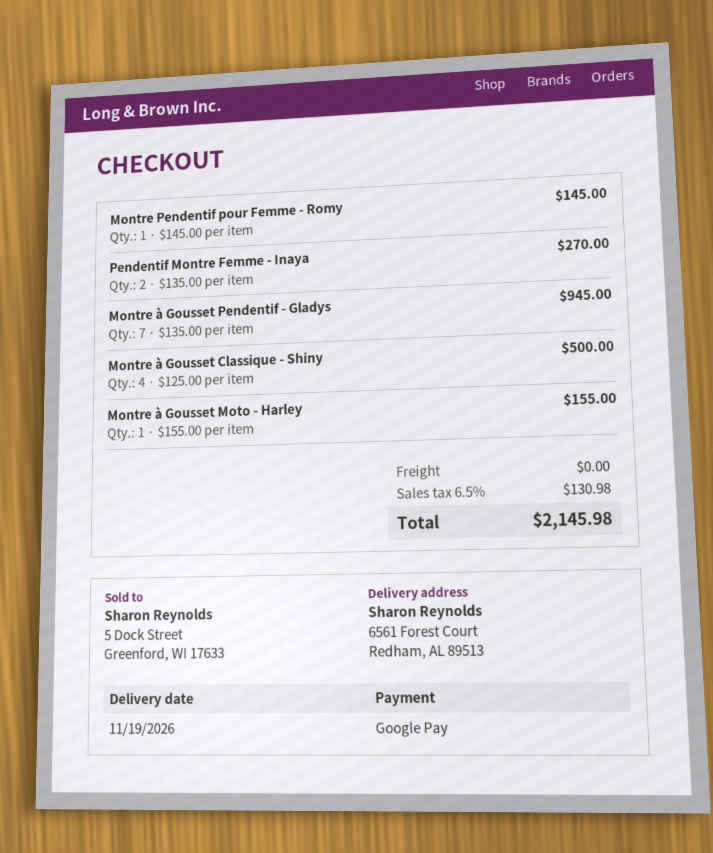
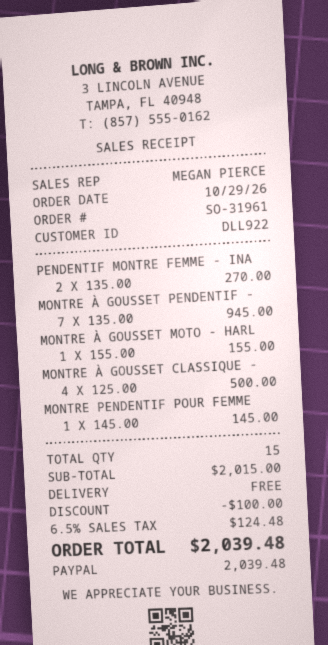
payment method: Google Pay -> PayPal
discount: none -> 100.00
tax: 6.5% = 130.98 -> 6.5% = 124.48
total: 2145.98 -> 2039.48

